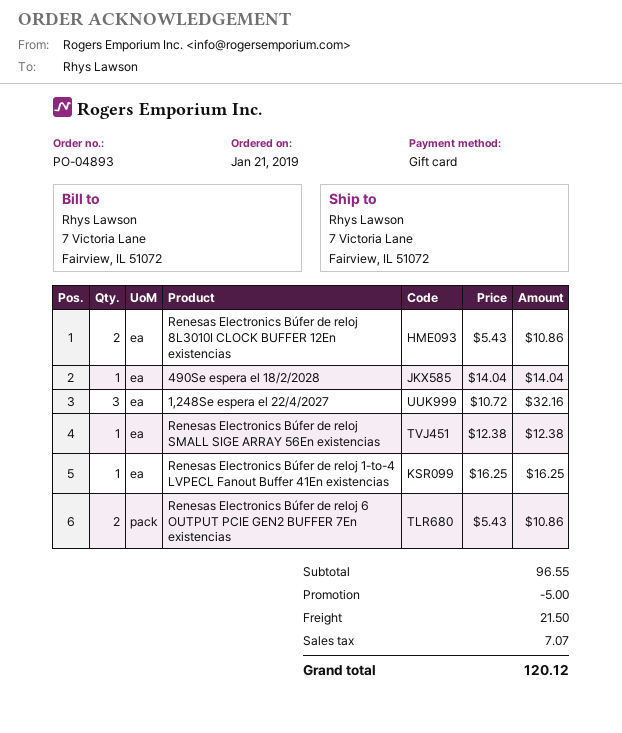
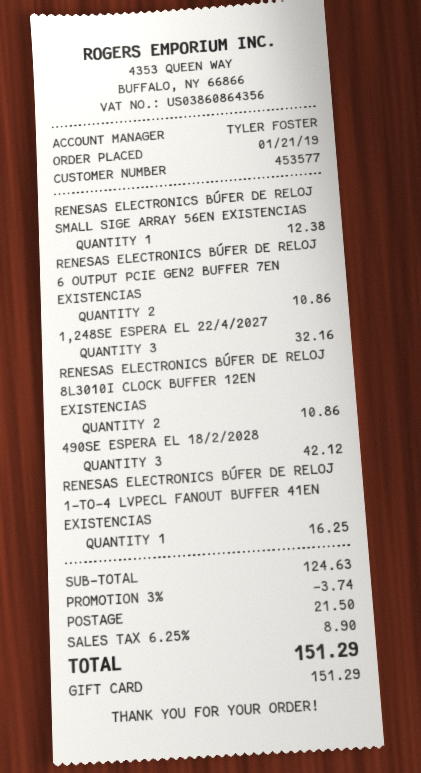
490Se espera el 18/2/2028: 1 for 14.04 -> 3 for 42.12
subtotal: 96.55 -> 124.63
discount: 5.00 -> 3.74
tax: 7.07 -> 8.90
total: 120.12 -> 151.29

